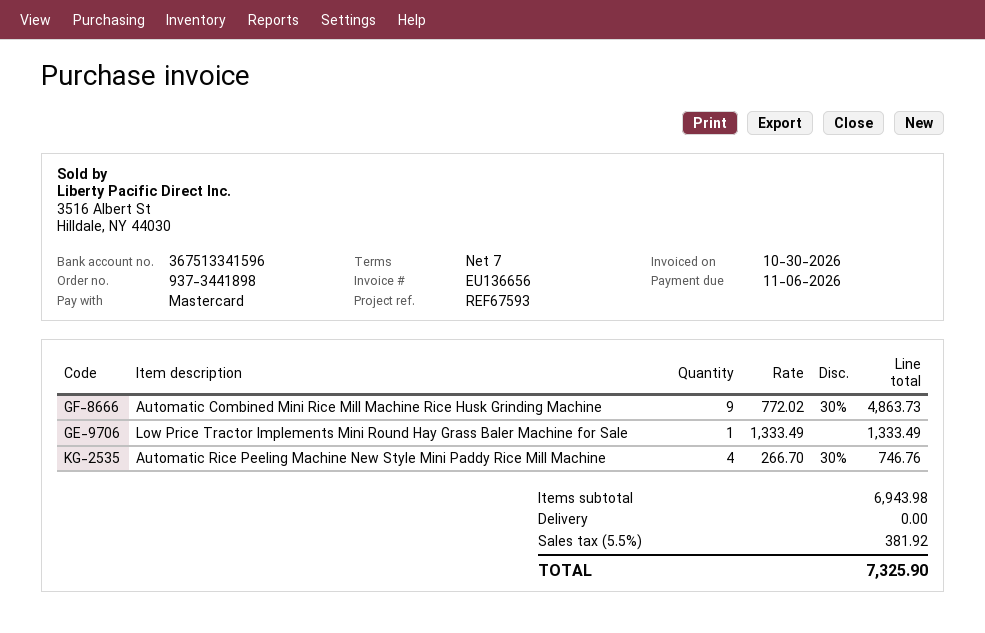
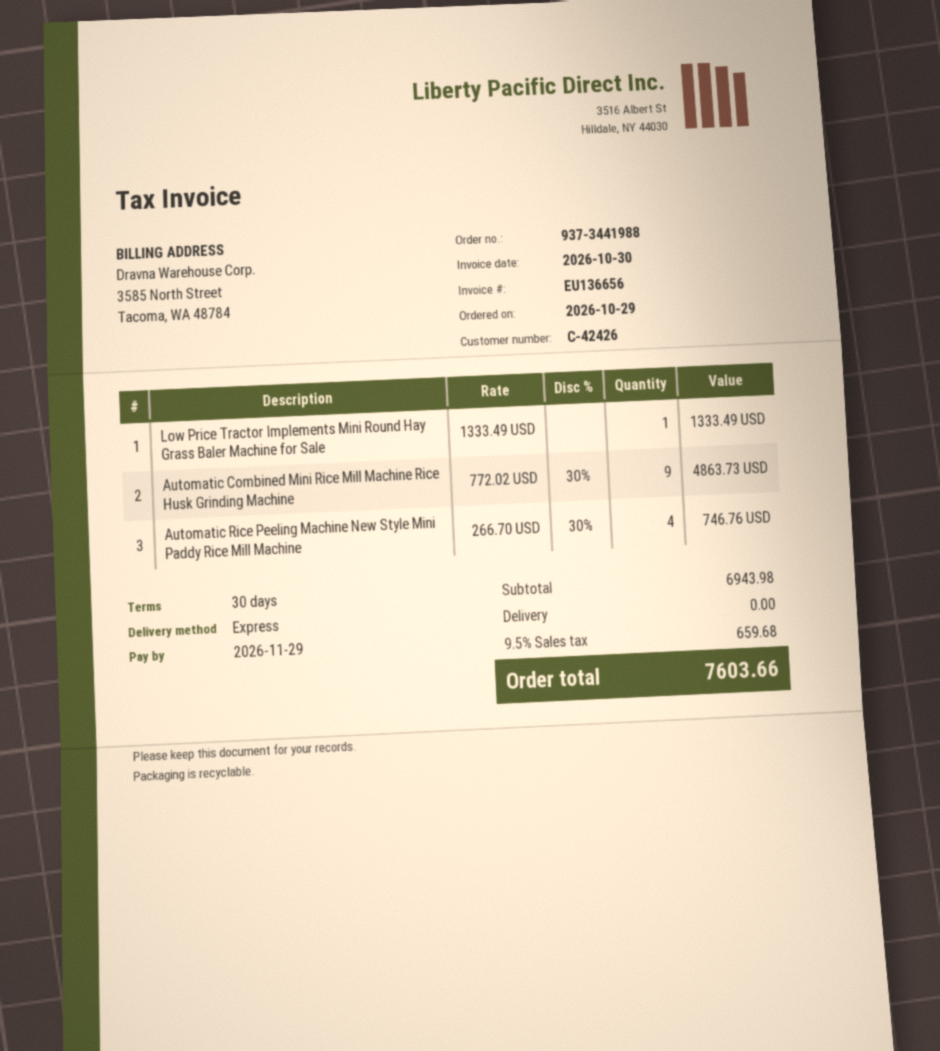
order number: 937-3441898 -> 937-3441988
payment terms: 7 days -> 30 days
due date: 2026-11-06 -> 2026-11-29
tax: 5.5% = 381.92 -> 9.5% = 659.68
total: 7325.90 -> 7603.66

